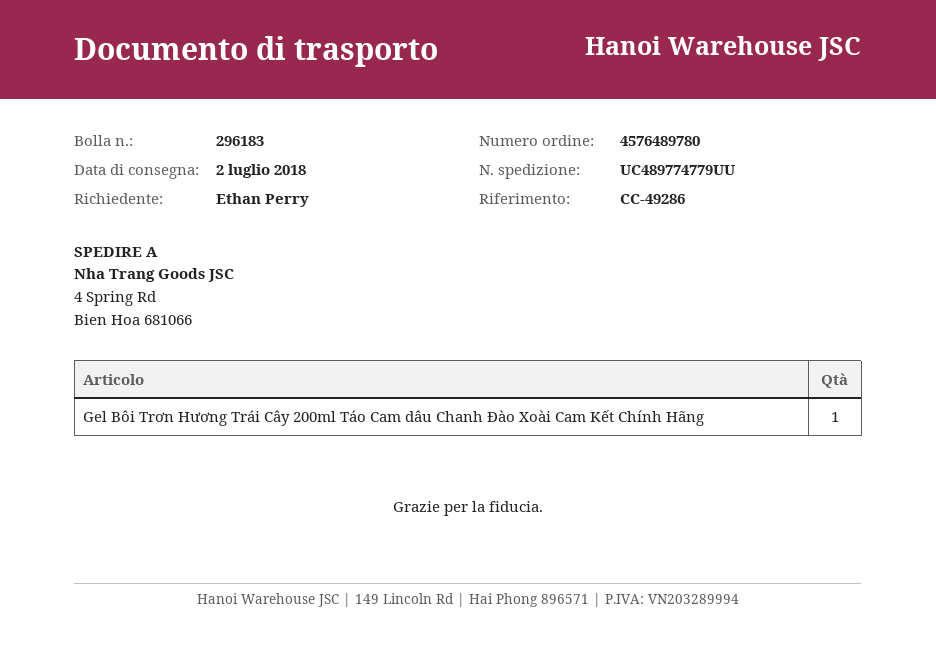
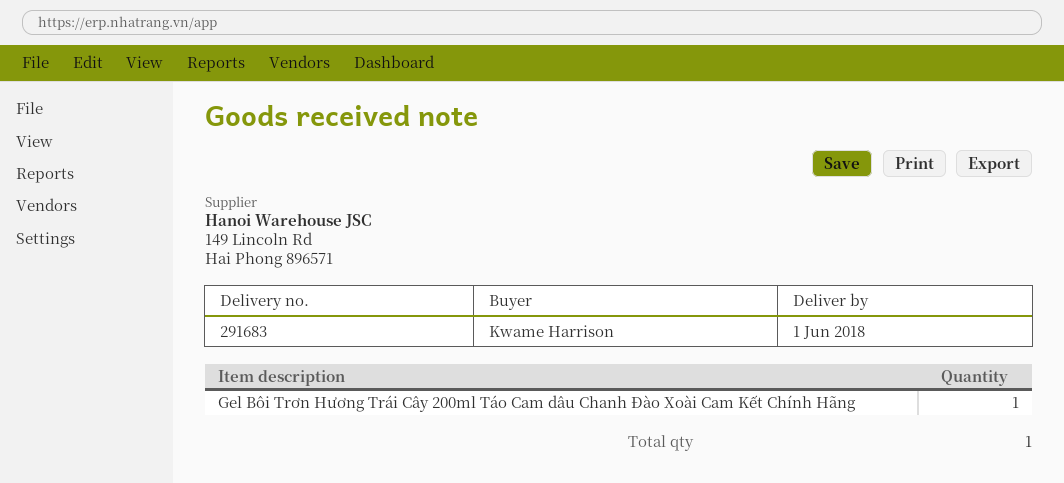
delivery note number: 296183 -> 291683
delivery date: 2018-07-02 -> 2018-06-01
ordered by: Ethan Perry -> Kwame Harrison

